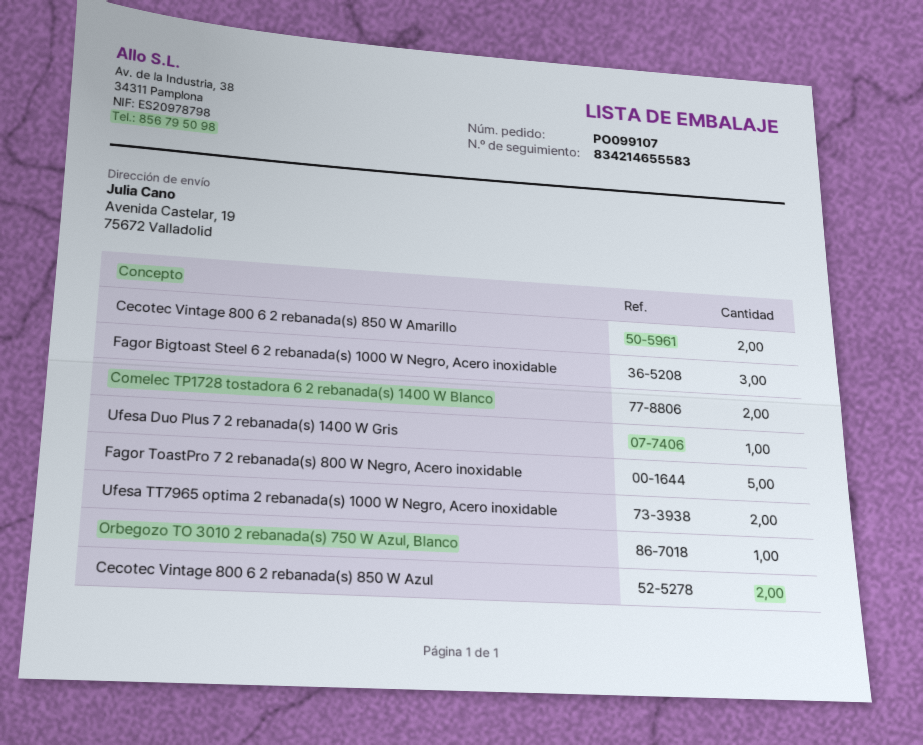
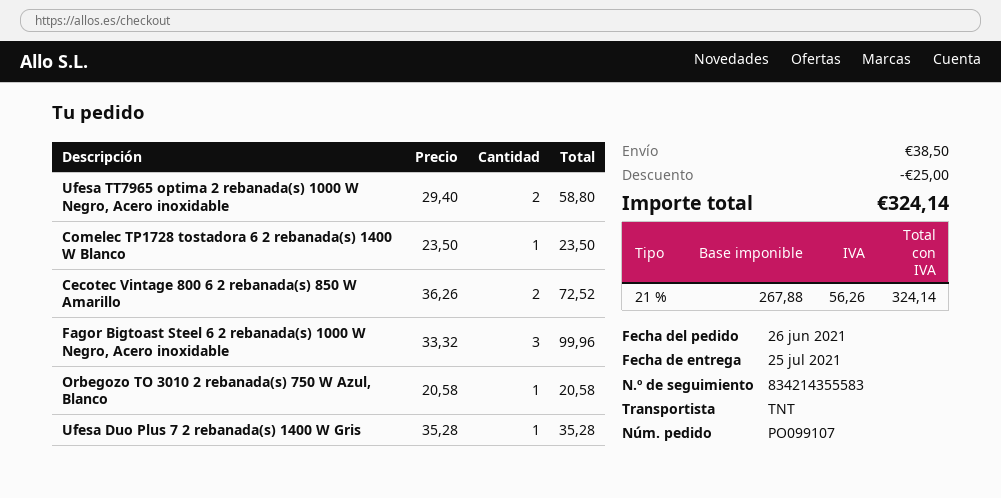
tracking number: 834214655583 -> 834214355583
Comelec TP1728 tostadora 6 2 rebanada(s) 1400 W Blanco: 2 -> 1
Fagor ToastPro 7 2 rebanada(s) 800 W Negro, Acero inoxidable: 5 -> none
Cecotec Vintage 800 6 2 rebanada(s) 850 W Azul: 2 -> none

